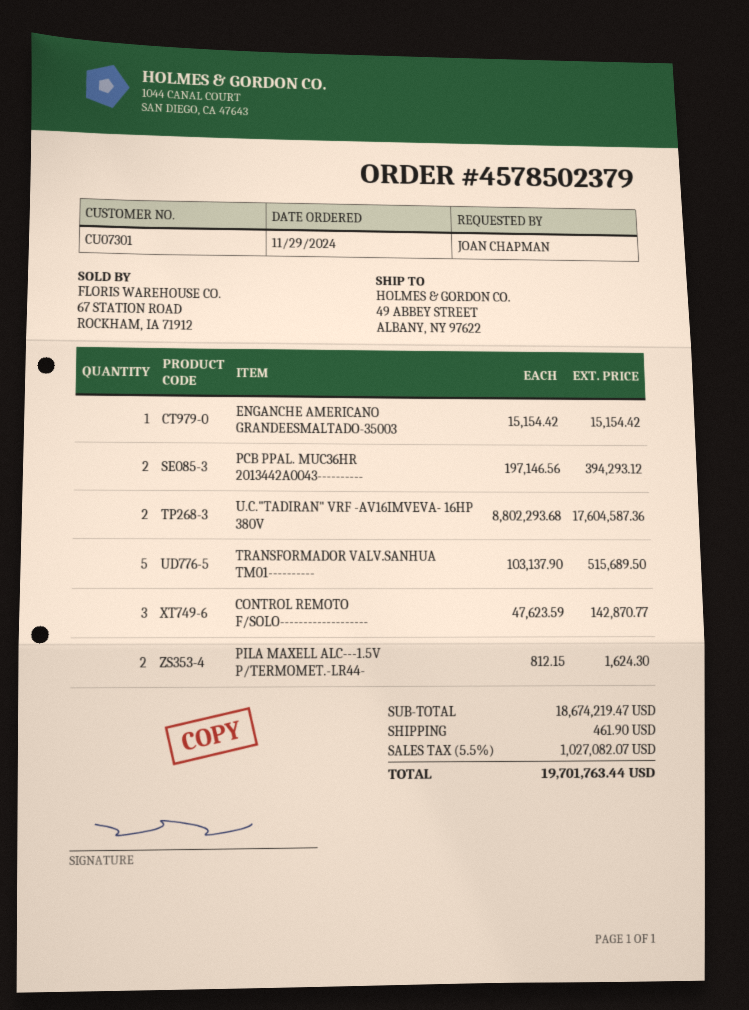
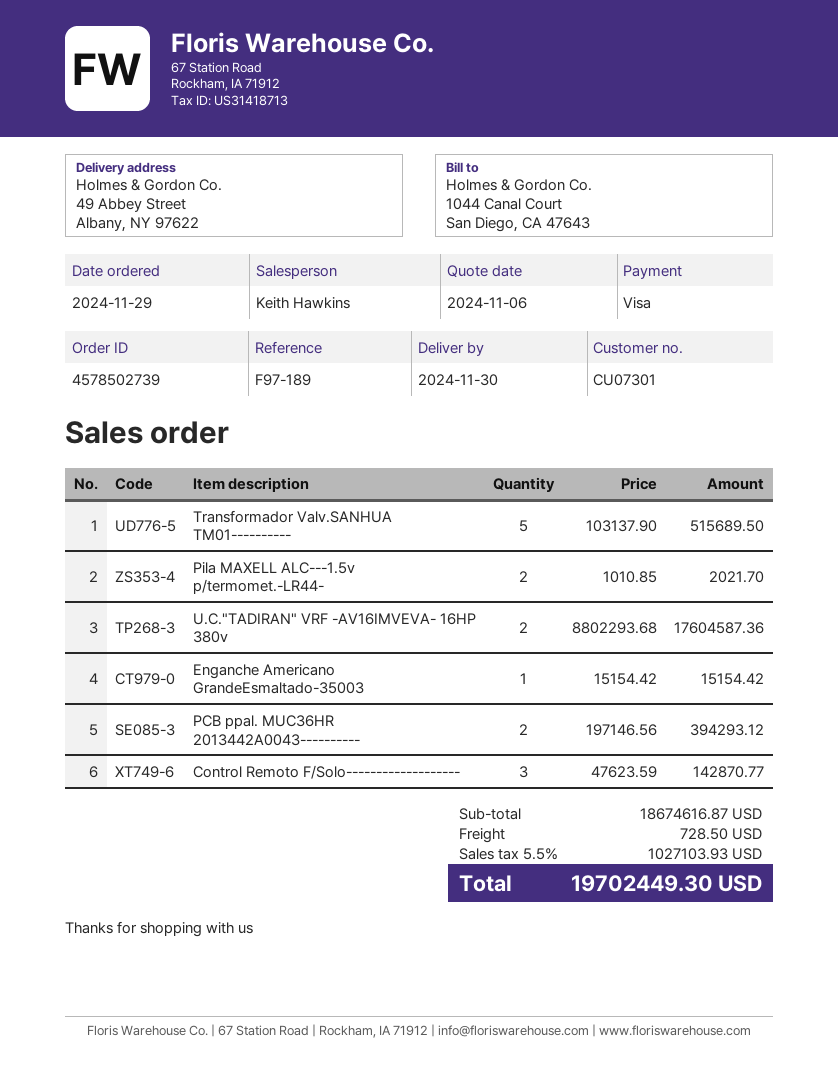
order number: 4578502379 -> 4578502739
PILA MAXELL ALC---1.5V P/TERMOMET.-LR44-: 2 x 812.15 = 1624.30 -> 2 x 1010.85 = 2021.70
subtotal: 18674219.47 -> 18674616.87
shipping: 461.90 -> 728.50
tax: 5.5% = 1027082.07 -> 5.5% = 1027103.93
total: 19701763.44 -> 19702449.30

